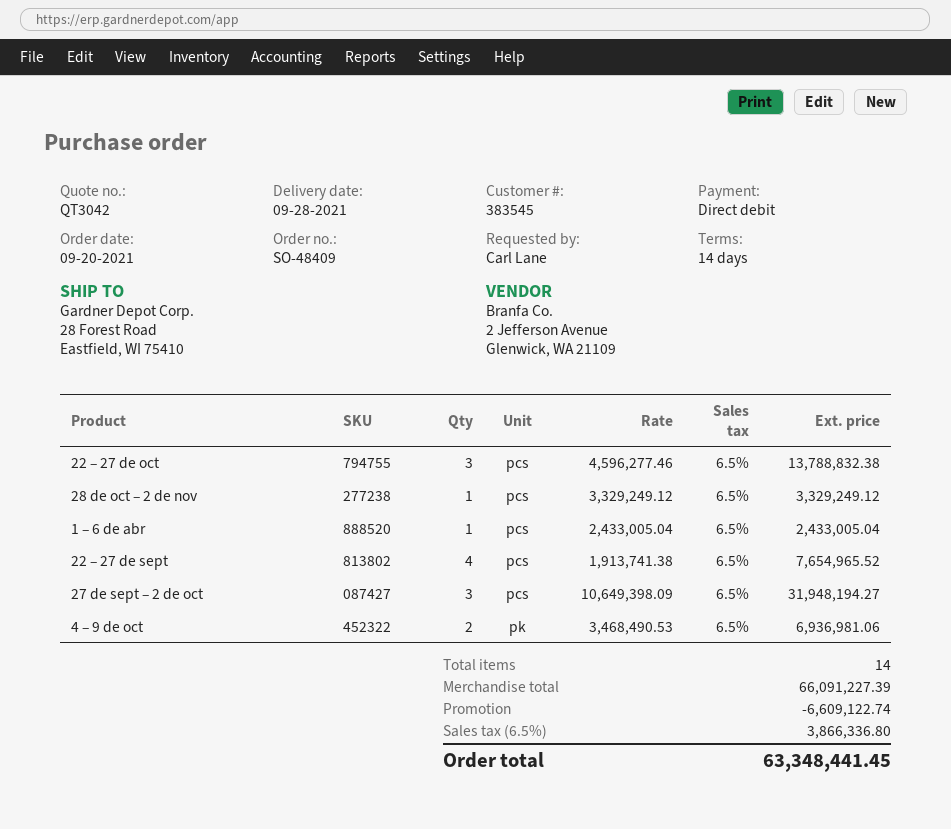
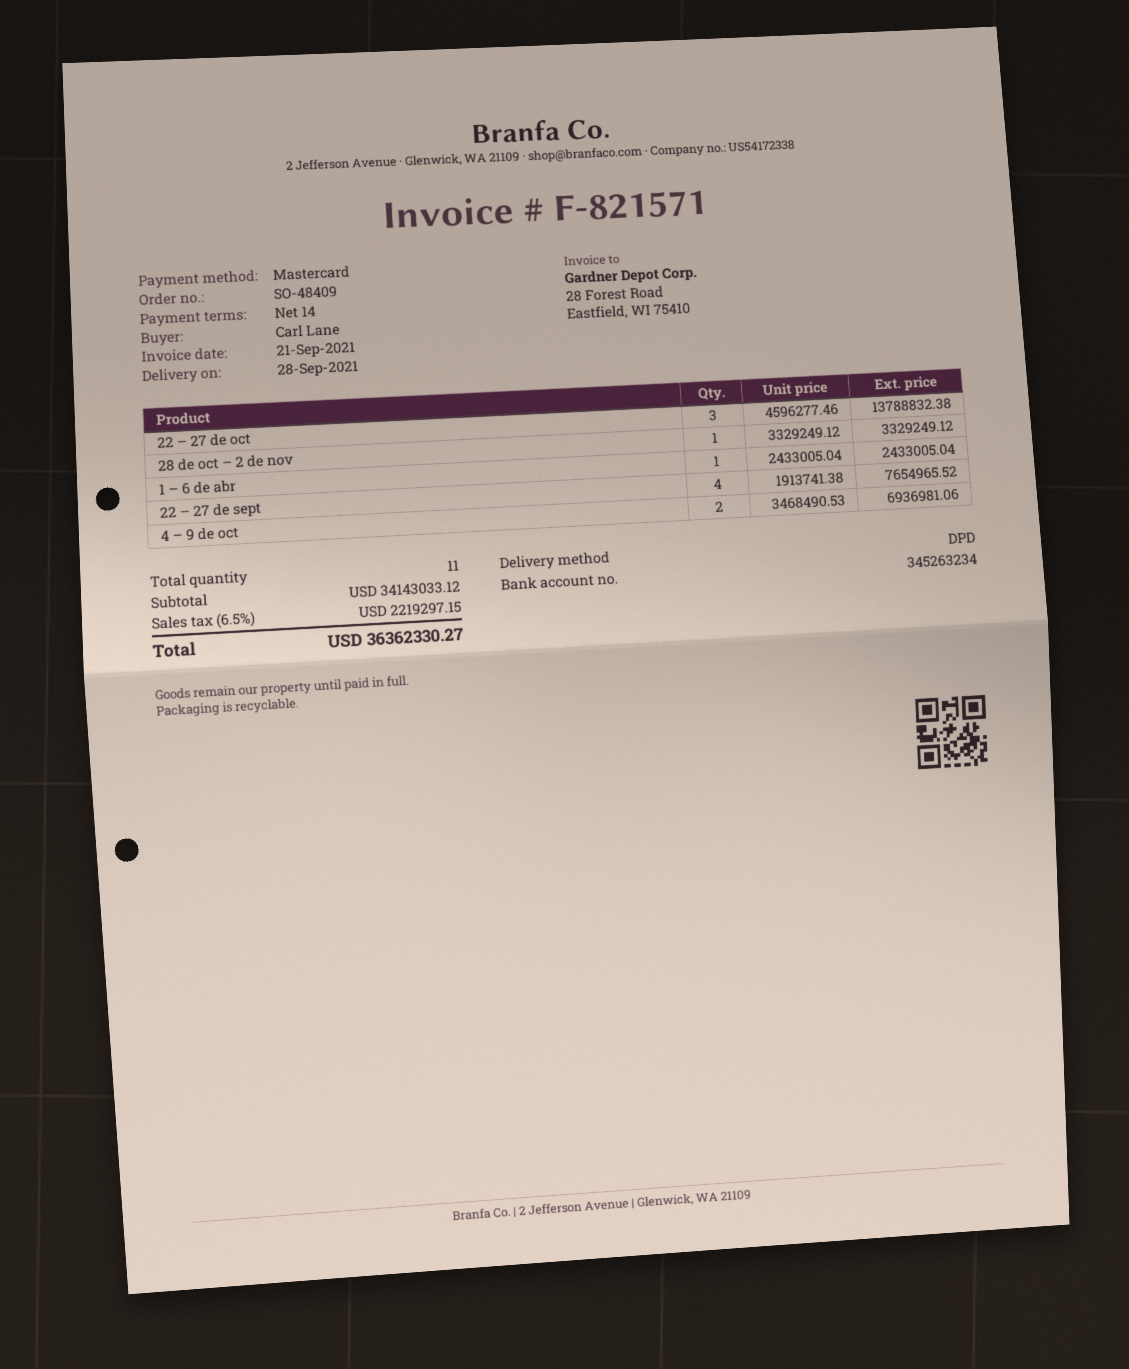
payment method: direct debit -> Mastercard
27 de sept – 2 de oct: 3 x 10649398.09 = 31948194.27 -> none
total quantity: 14 -> 11
subtotal: 66091227.39 -> 34143033.12
discount: 6609122.74 -> none
tax: 6.5% = 3866336.80 -> 6.5% = 2219297.15
total: 63348441.45 -> 36362330.27

